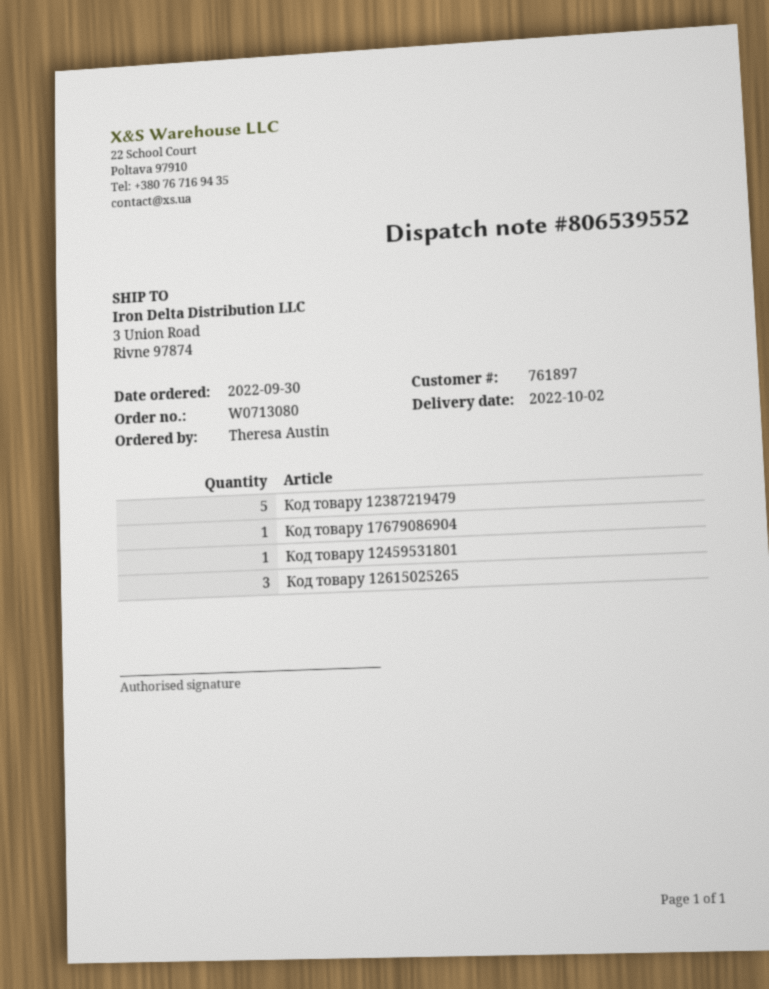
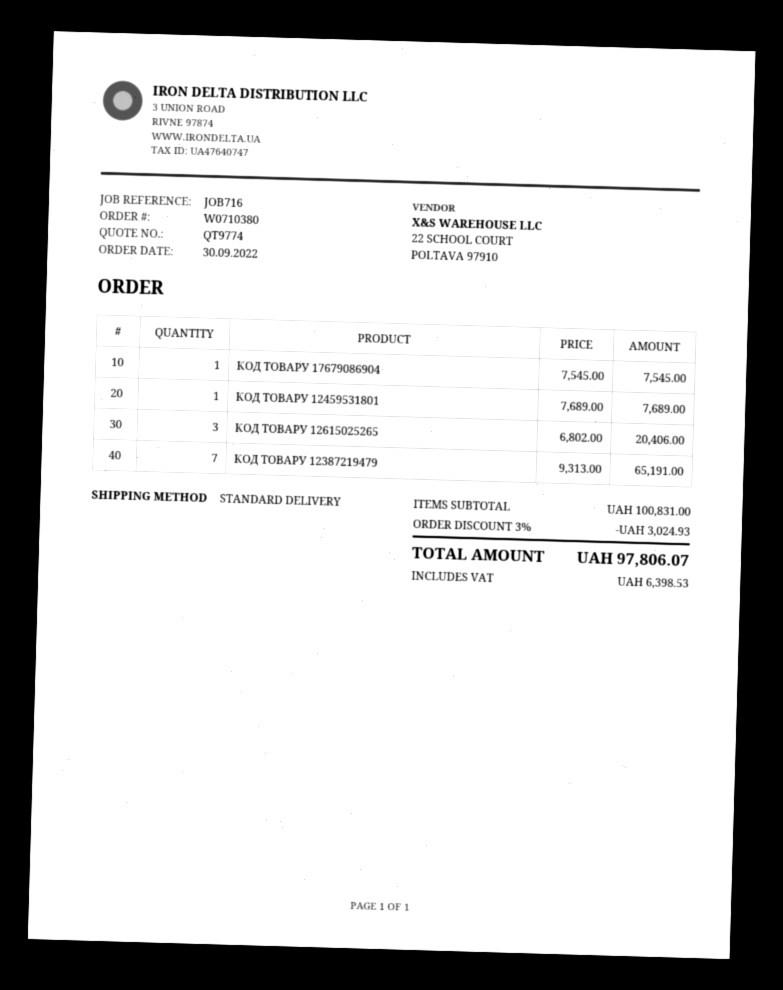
order number: W0713080 -> W0710380
Код товару 12387219479: 5 -> 7

